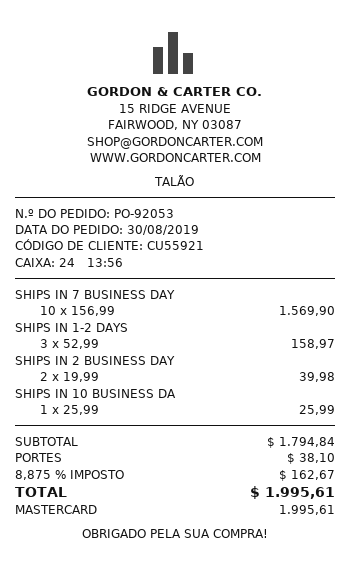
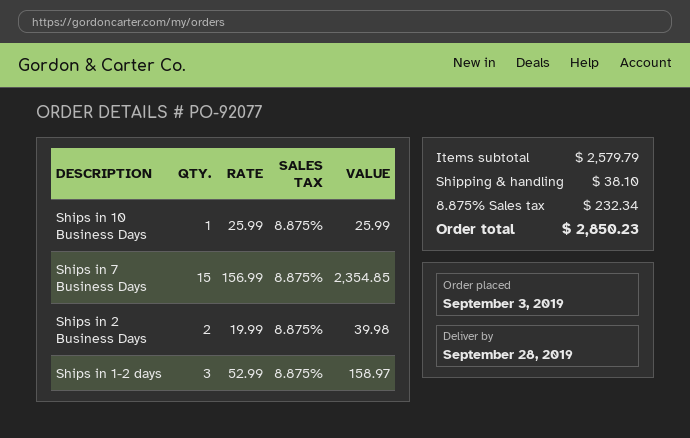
order number: PO-92053 -> PO-92077
order date: 2019-08-30 -> 2019-09-03
SHIPS IN 7 BUSINESS DAY: 10 x 156.99 = 1569.90 -> 15 x 156.99 = 2354.85
subtotal: 1794.84 -> 2579.79
tax: 8.875% = 162.67 -> 8.875% = 232.34
total: 1995.61 -> 2850.23

